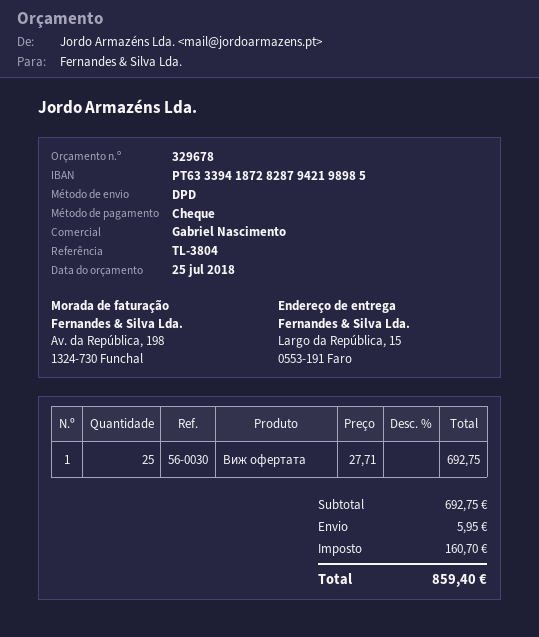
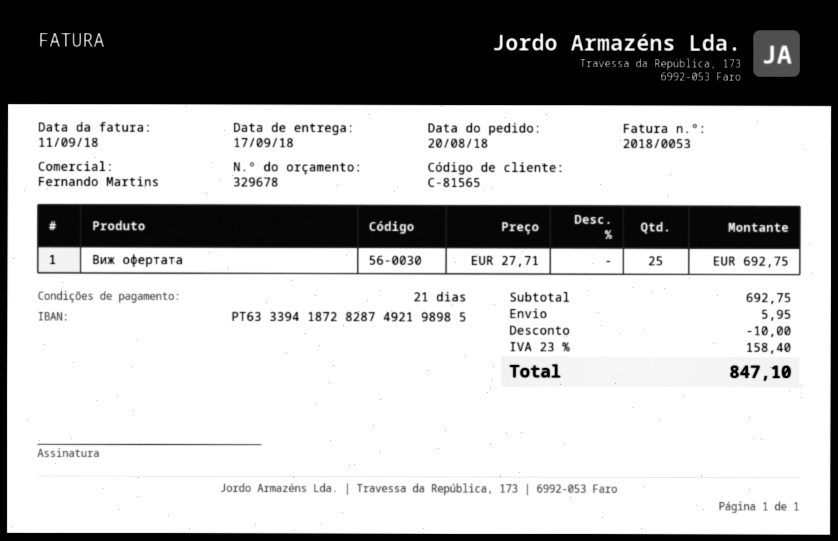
sales rep: Gabriel Nascimento -> Fernando Martins
bank account: PT63339418728287942198985 -> PT63339418728287492198985
discount: none -> 10.00
tax: 160.70 -> 158.40
total: 859.40 -> 847.10

